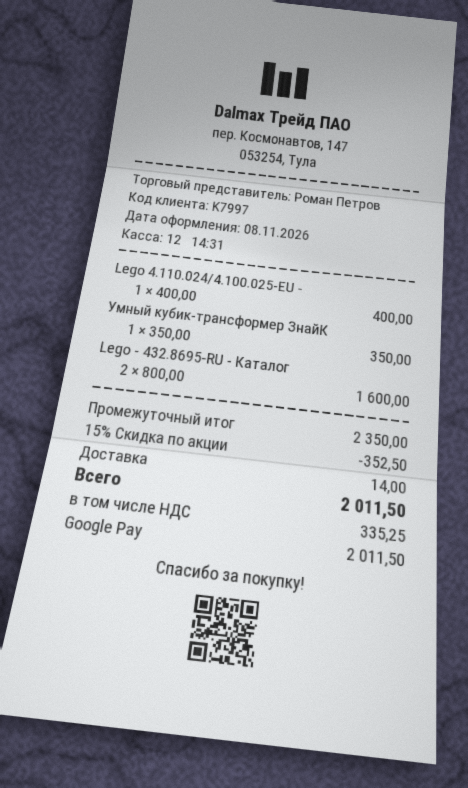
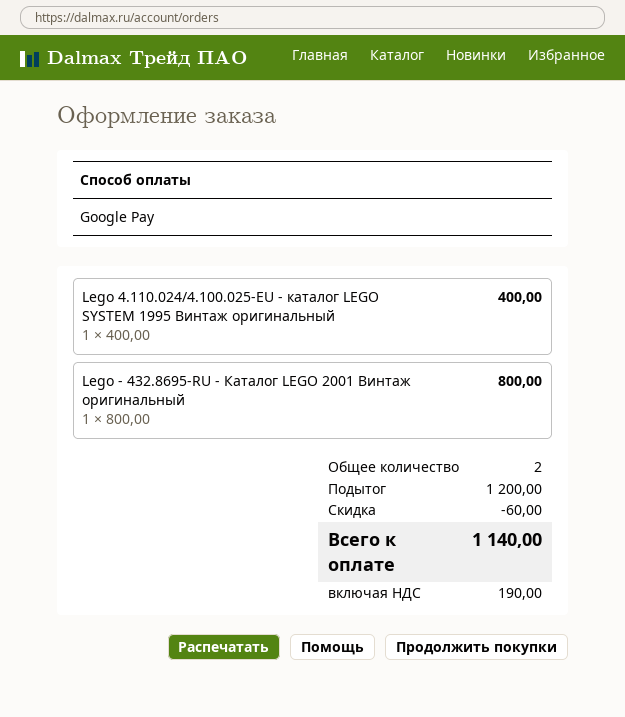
Умный кубик-трансформер ЗнайК: 1 x 350.00 = 350.00 -> none
Lego - 432.8695-RU - Каталог: 2 x 800.00 = 1600.00 -> 1 x 800.00 = 800.00
subtotal: 2350.00 -> 1200.00
discount: 352.50 -> 60.00
shipping: 14.00 -> none
tax: 335.25 -> 190.00
total: 2011.50 -> 1140.00

